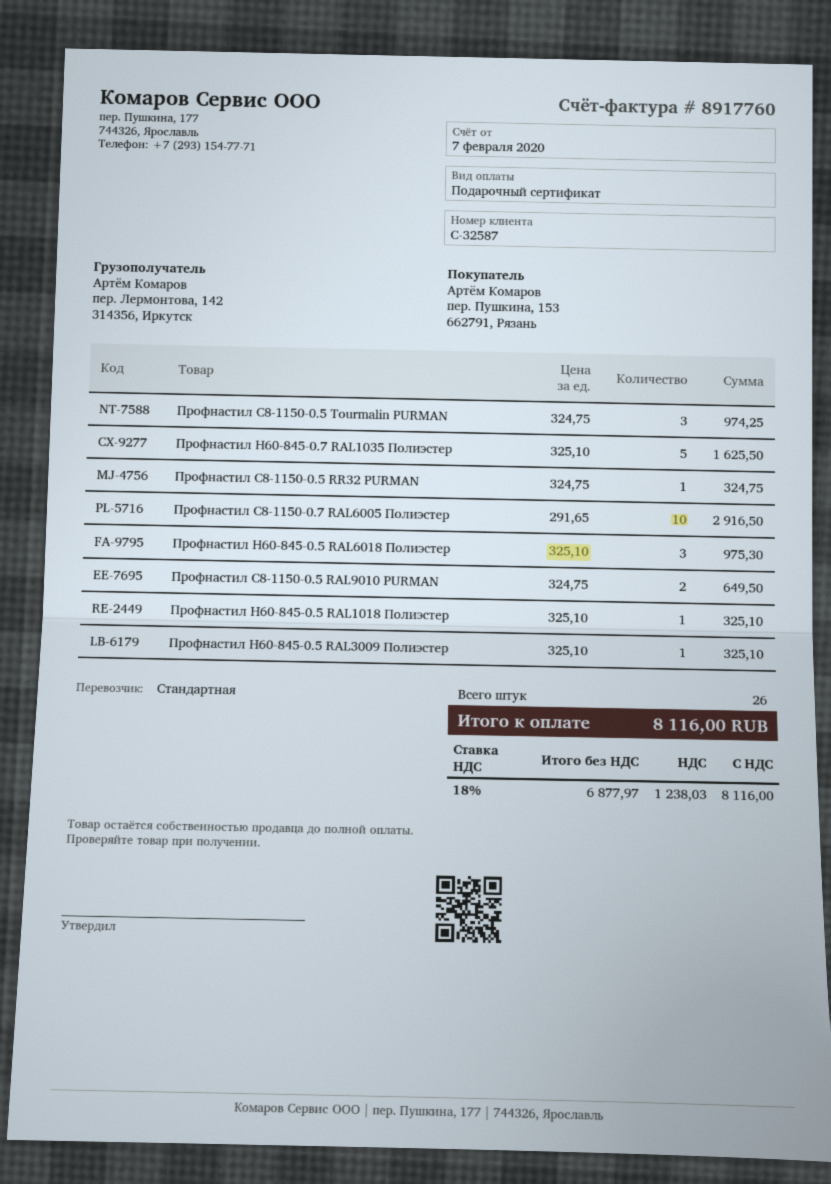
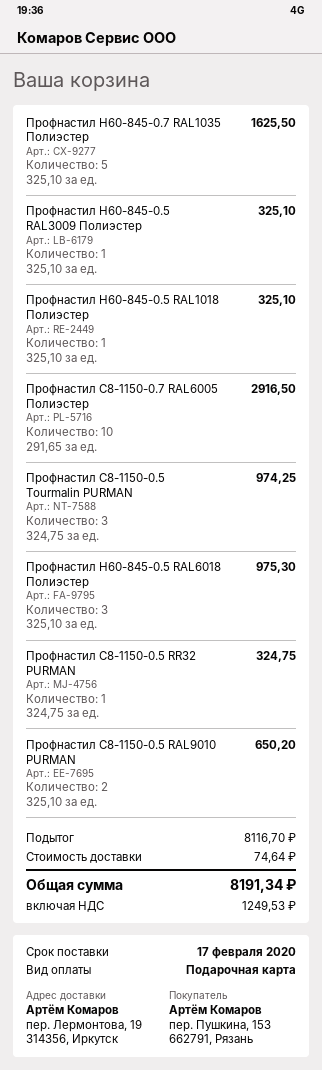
ship to: пер. Лермонтова, 142, 314356, Иркутск -> пер. Лермонтова, 19, 314356, Иркутск
Профнастил С8-1150-0.5 RAL9010 PURMAN: 2 x 324.75 = 649.50 -> 2 x 325.10 = 650.20
shipping: none -> 74.64
tax: 1238.03 -> 1249.53
total: 8116.00 -> 8191.34

